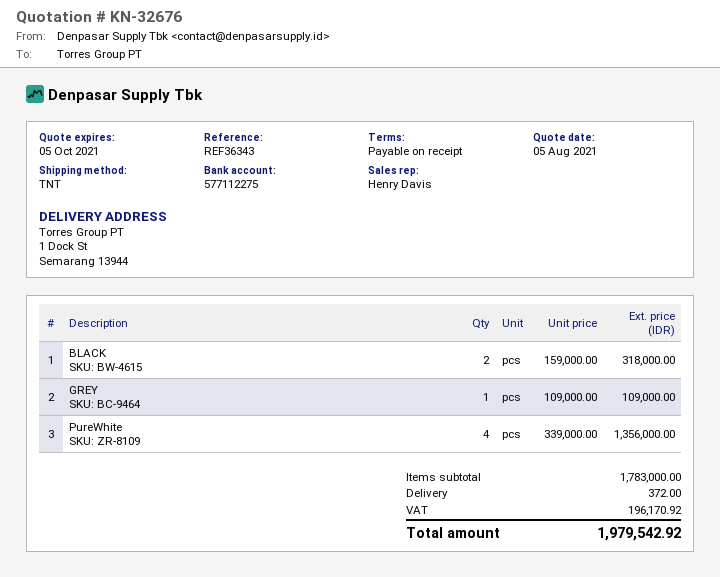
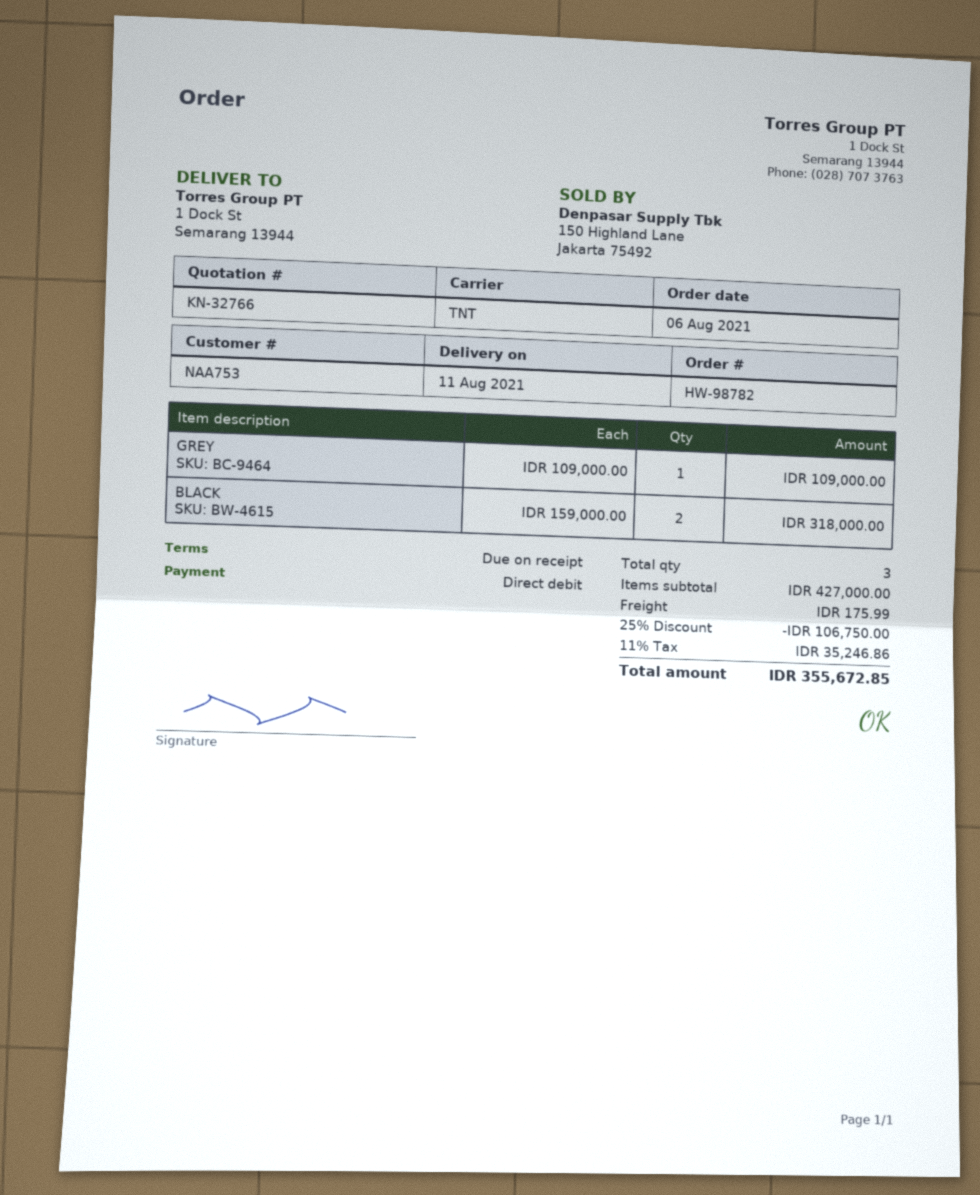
quote number: KN-32676 -> KN-32766
PureWhite: 4 x 339000.00 = 1356000.00 -> none
subtotal: 1783000.00 -> 427000.00
discount: none -> 25% = 106750.00
shipping: 372.00 -> 175.99
tax: 196170.92 -> 35246.86
total: 1979542.92 -> 355672.85

